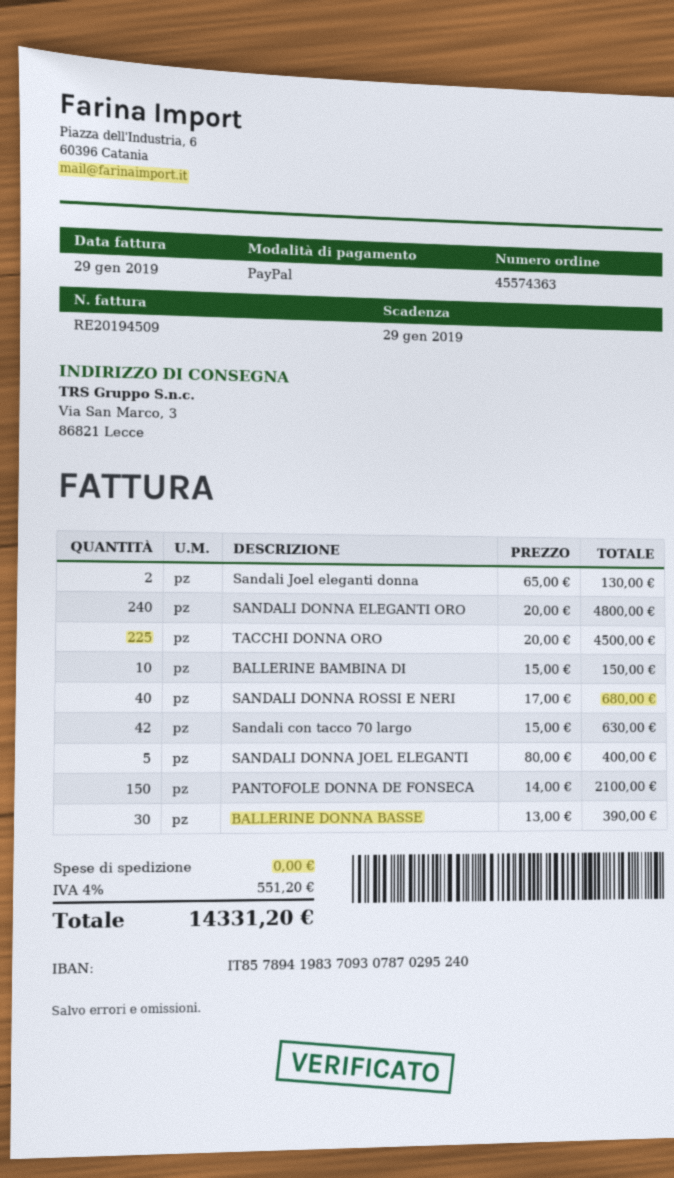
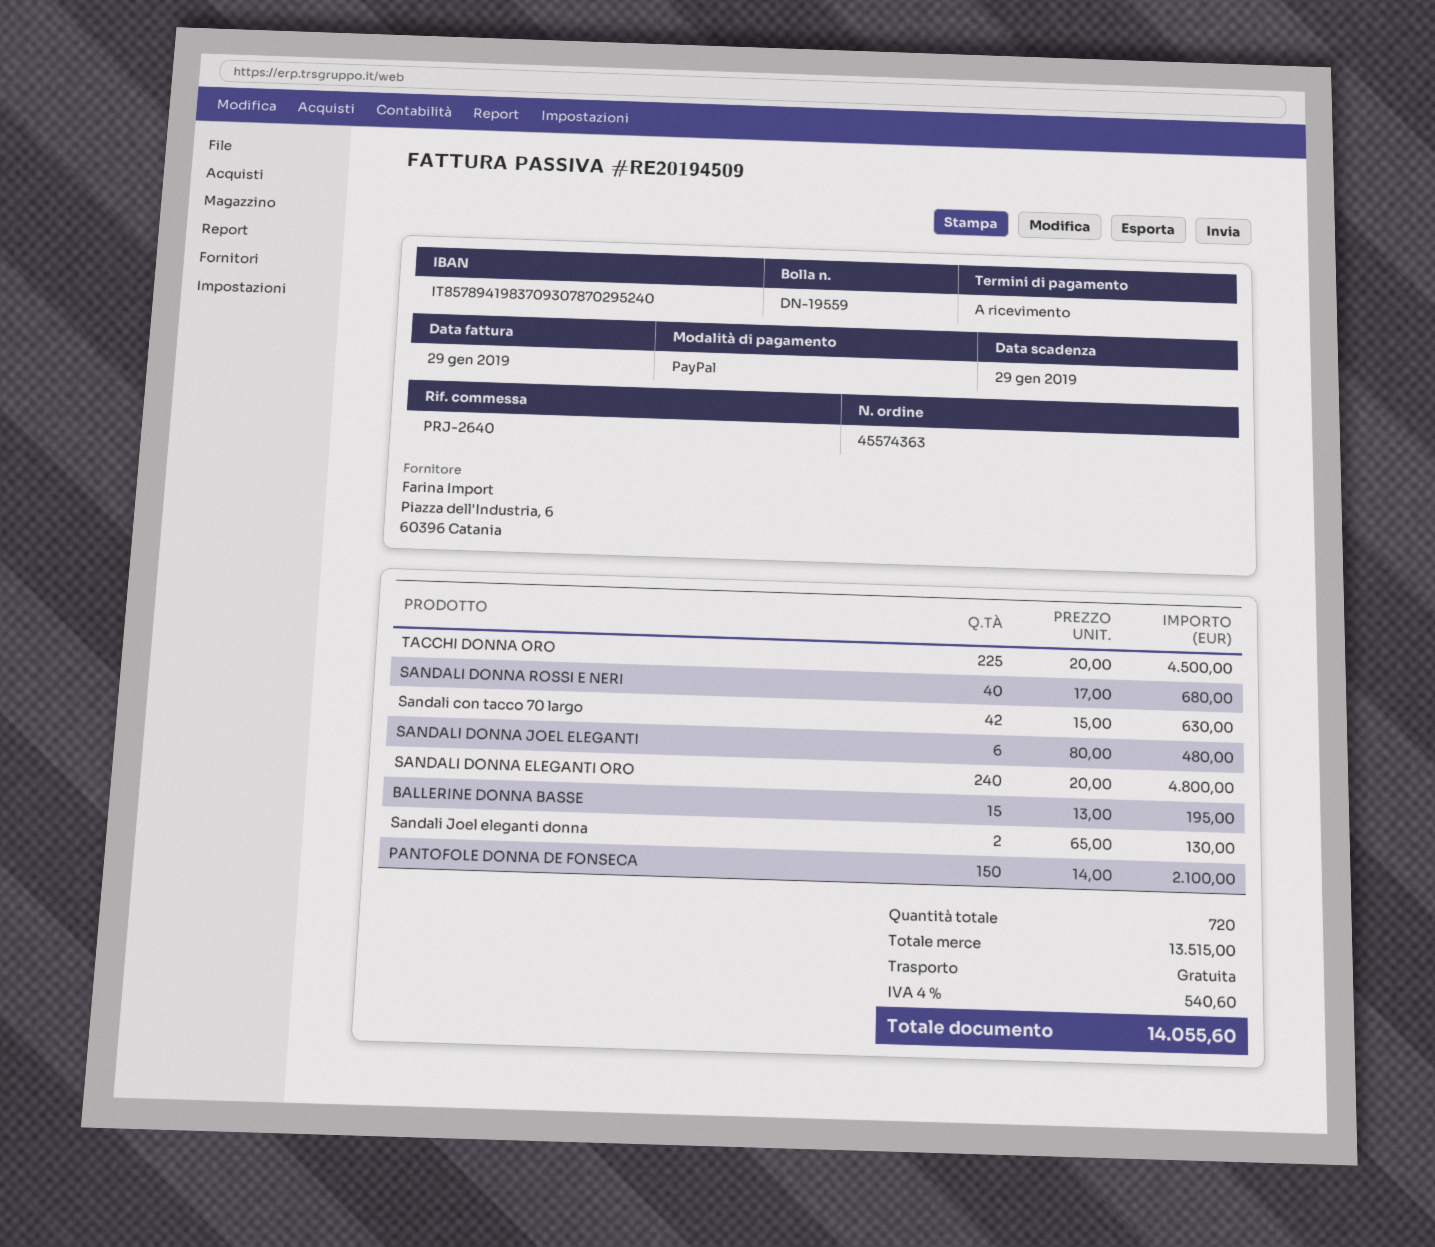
BALLERINE BAMBINA DI: 10 x 15.00 = 150.00 -> none
SANDALI DONNA JOEL ELEGANTI: 5 x 80.00 = 400.00 -> 6 x 80.00 = 480.00
BALLERINE DONNA BASSE: 30 x 13.00 = 390.00 -> 15 x 13.00 = 195.00
tax: 4% = 551.20 -> 4% = 540.60
total: 14331.20 -> 14055.60

